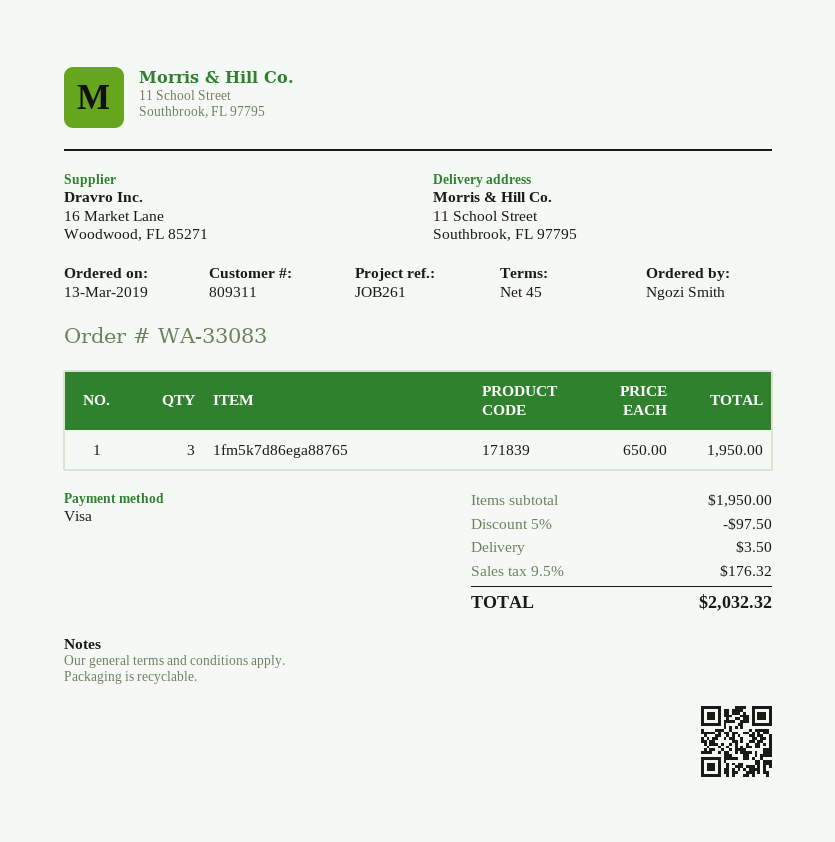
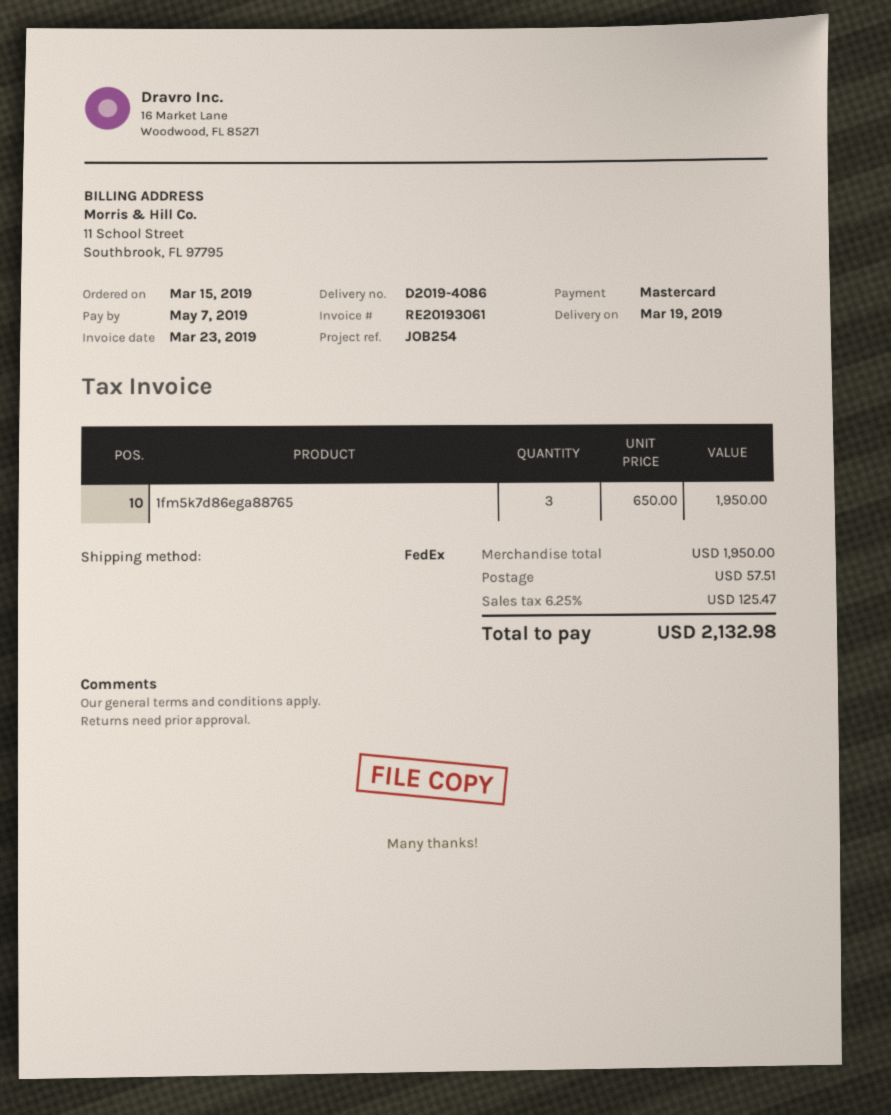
order date: 2019-03-13 -> 2019-03-15
reference: JOB261 -> JOB254
payment method: Visa -> Mastercard
discount: 5% = 97.50 -> none
shipping: 3.50 -> 57.51
tax: 9.5% = 176.32 -> 6.25% = 125.47
total: 2032.32 -> 2132.98

